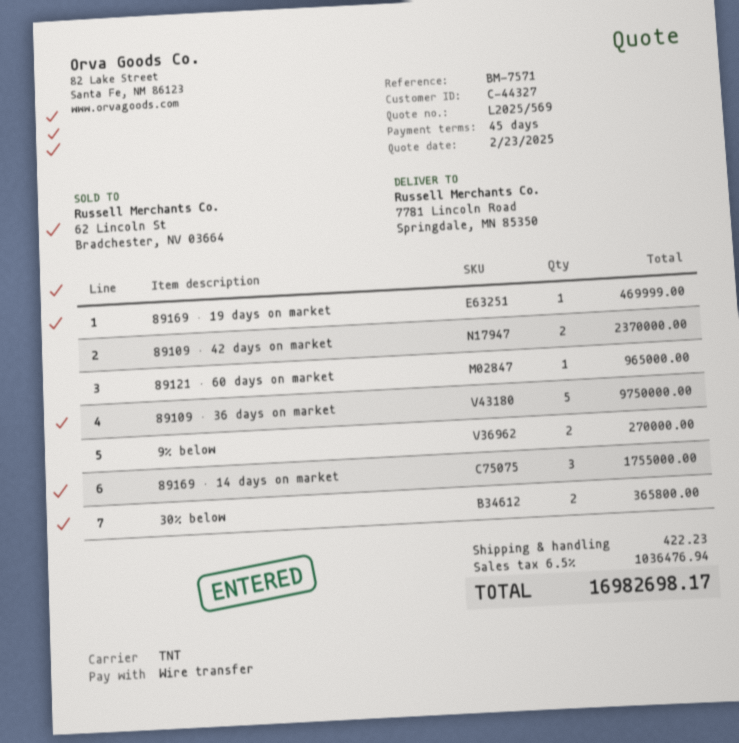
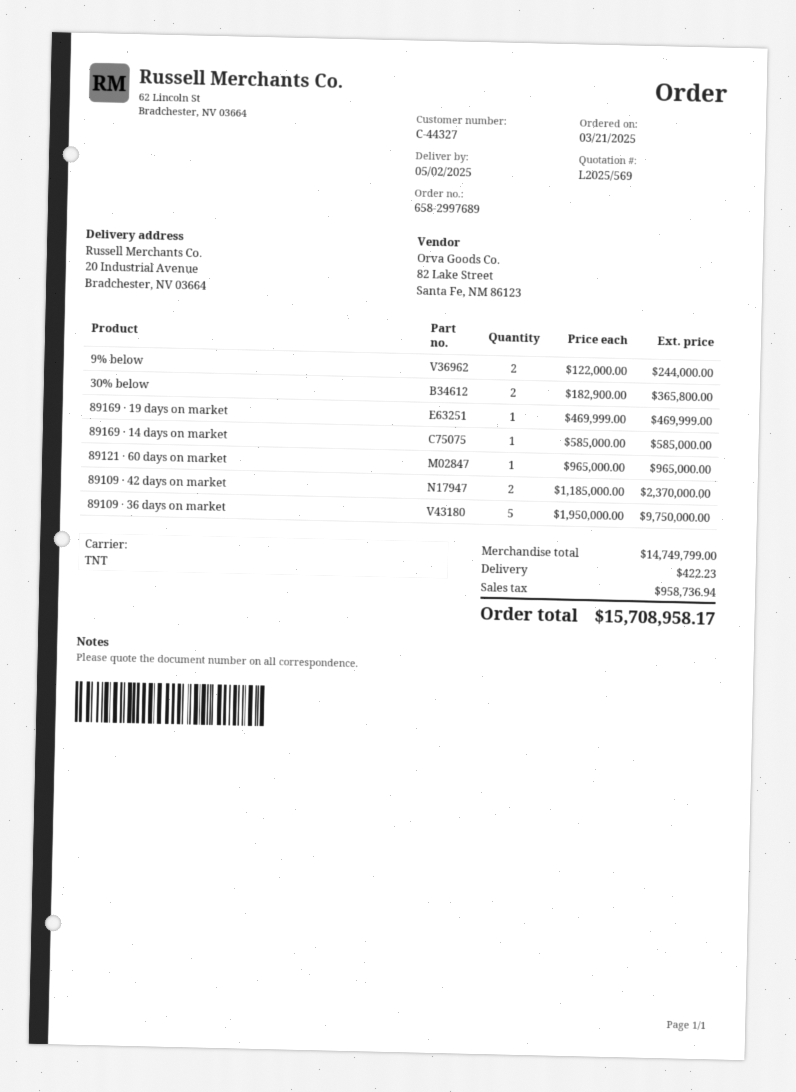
ship to: 7781 Lincoln Road, Springdale, MN 85350 -> 20 Industrial Avenue, Bradchester, NV 03664
9% below: 2 for 270000.00 -> 2 for 244000.00
89169 · 14 days on market: 3 for 1755000.00 -> 1 for 585000.00
tax: 1036476.94 -> 958736.94
total: 16982698.17 -> 15708958.17

